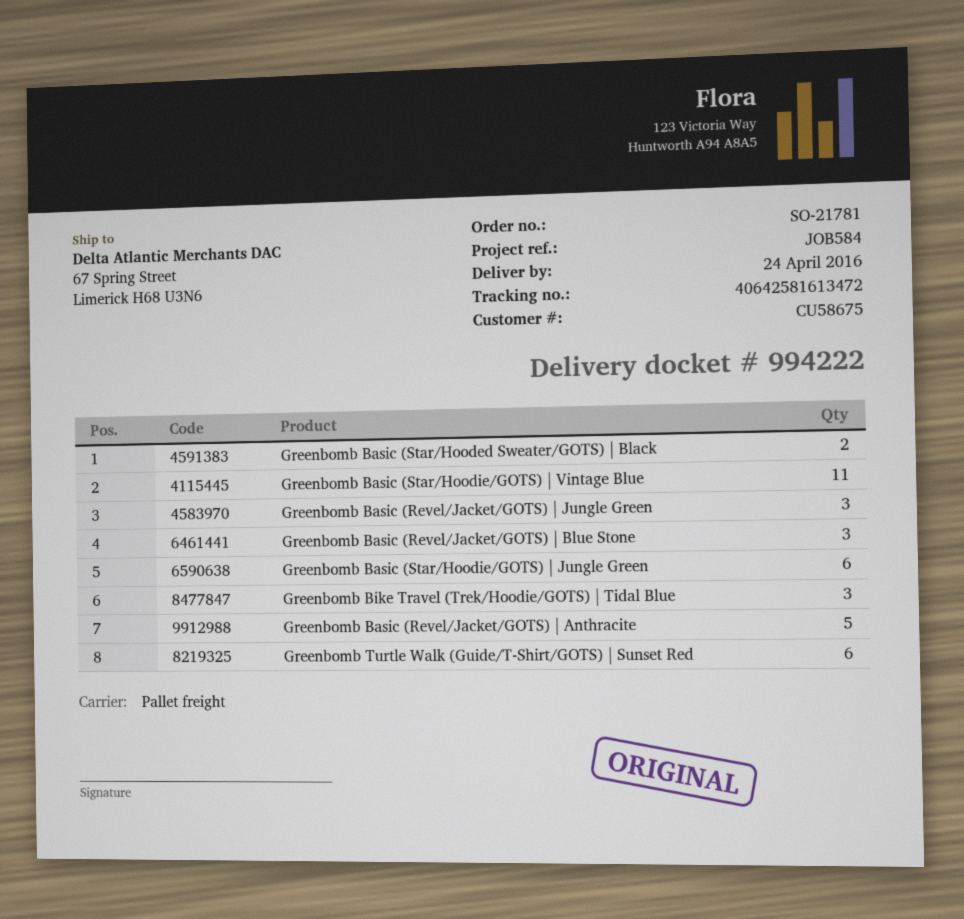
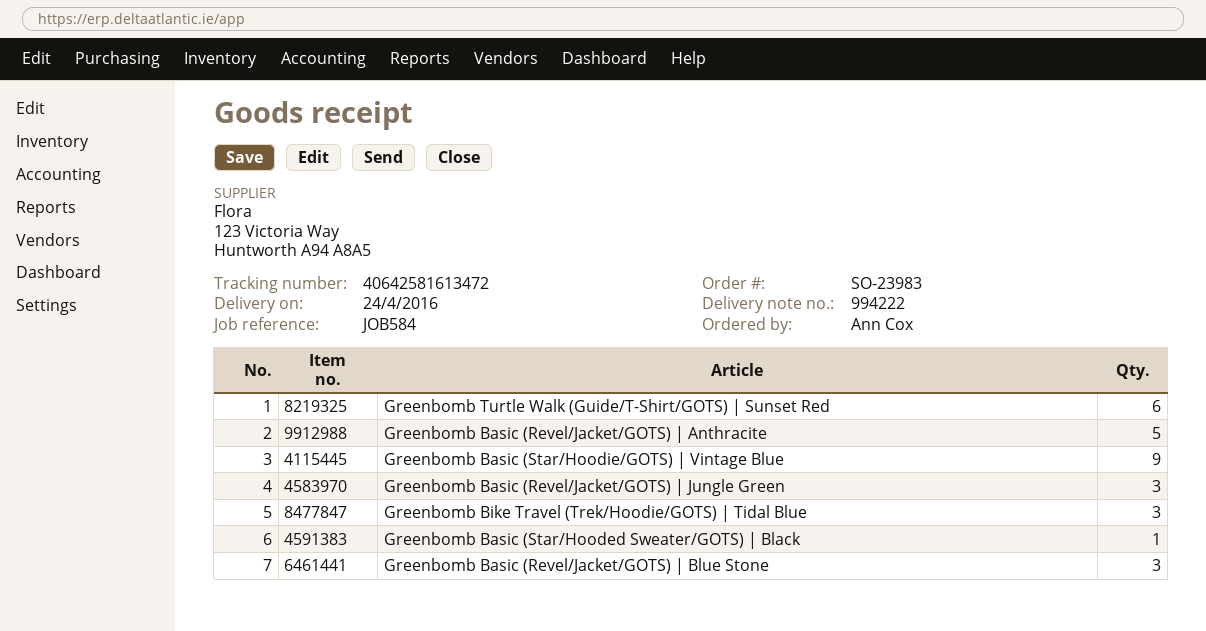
order number: SO-21781 -> SO-23983
Greenbomb Basic (Star/Hooded Sweater/GOTS) | Black: 2 -> 1
Greenbomb Basic (Star/Hoodie/GOTS) | Vintage Blue: 11 -> 9
Greenbomb Basic (Star/Hoodie/GOTS) | Jungle Green: 6 -> none

